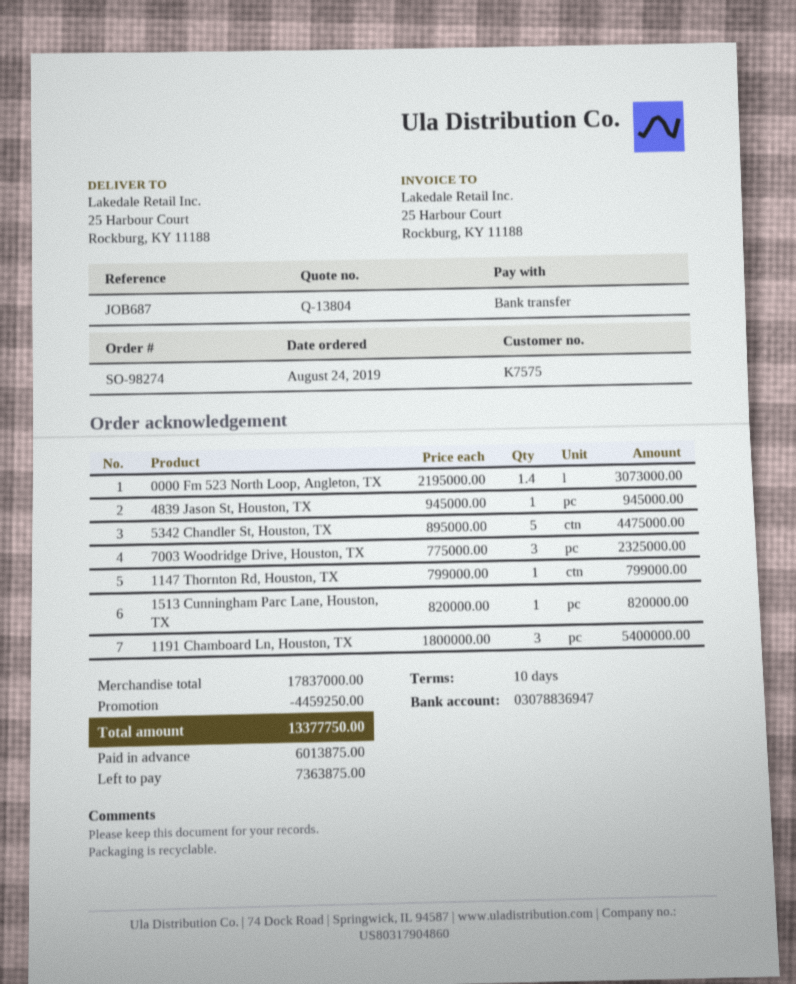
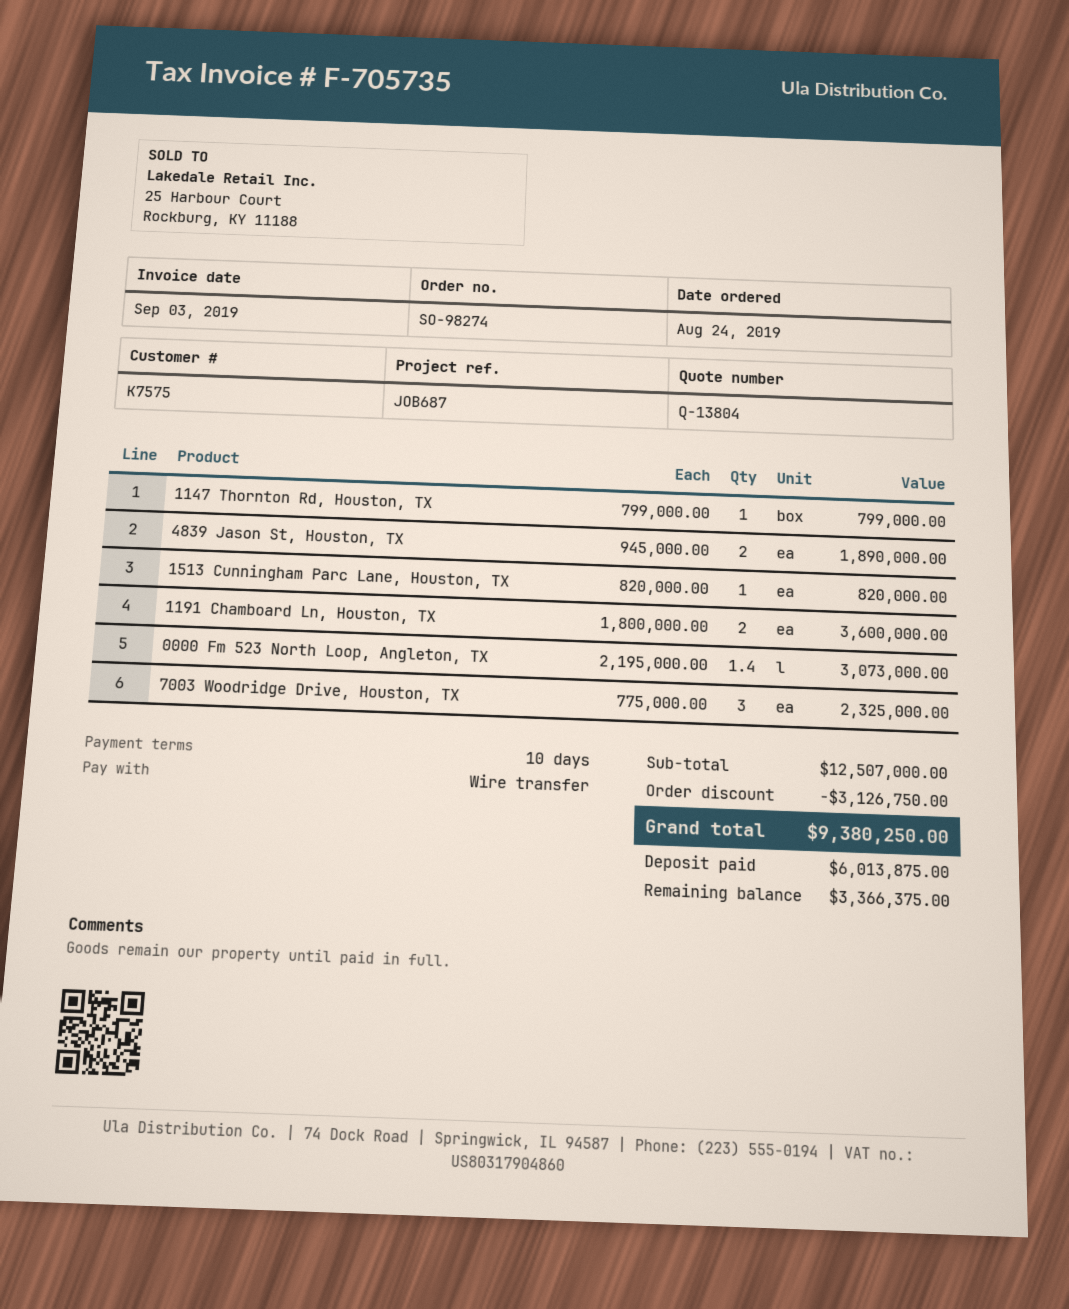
4839 Jason St, Houston, TX: 1 x 945000.00 = 945000.00 -> 2 x 945000.00 = 1890000.00
5342 Chandler St, Houston, TX: 5 x 895000.00 = 4475000.00 -> none
1191 Chamboard Ln, Houston, TX: 3 x 1800000.00 = 5400000.00 -> 2 x 1800000.00 = 3600000.00
subtotal: 17837000.00 -> 12507000.00
discount: 4459250.00 -> 3126750.00
total: 13377750.00 -> 9380250.00
balance: 7363875.00 -> 3366375.00

